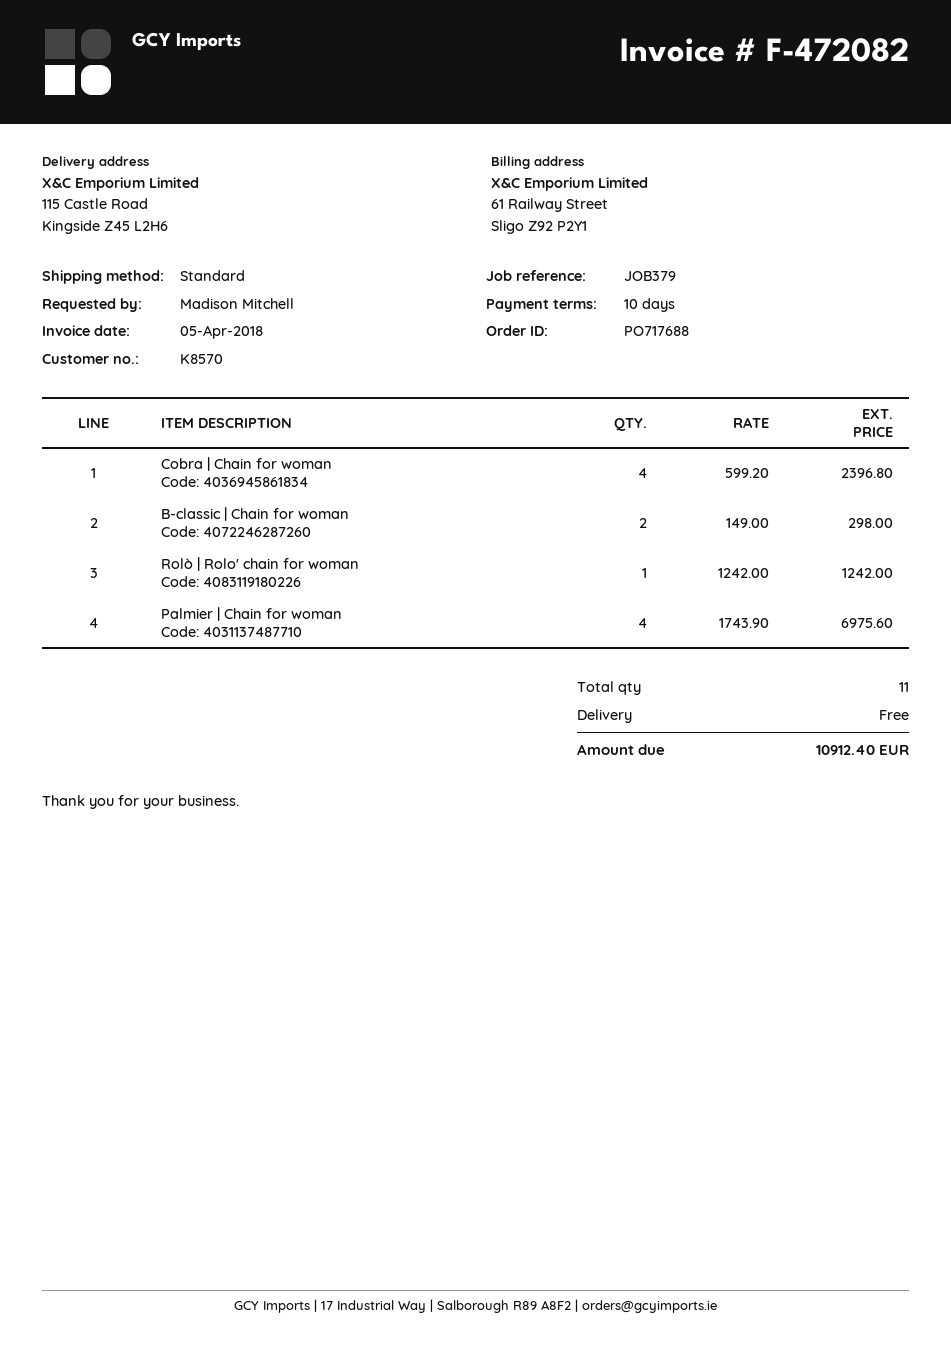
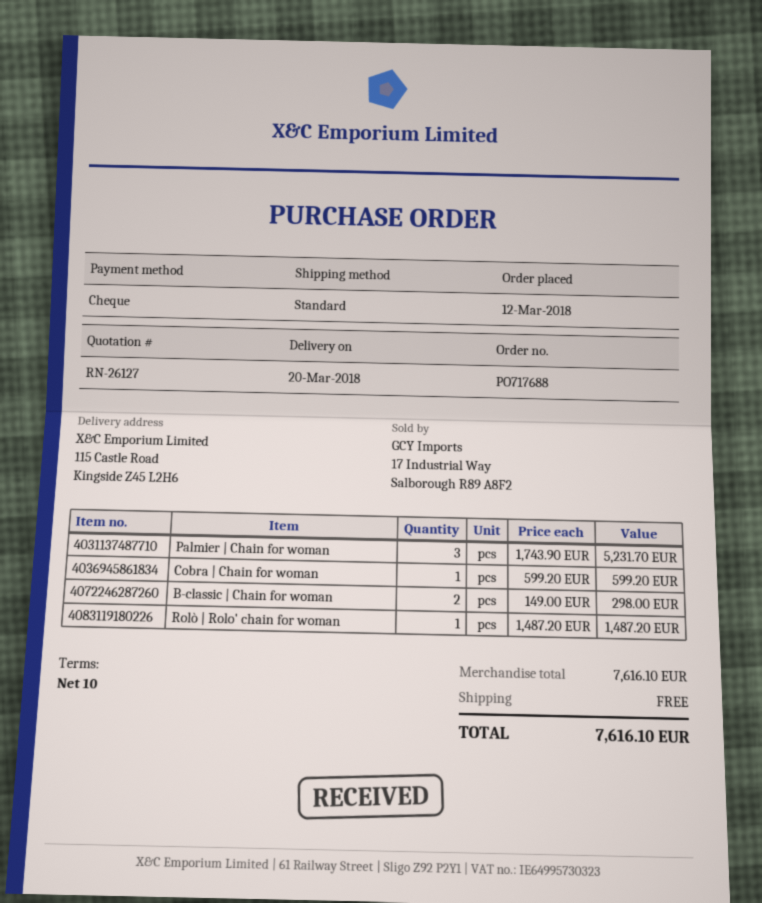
Cobra | Chain for woman: 4 x 599.20 = 2396.80 -> 1 x 599.20 = 599.20
Rolò | Rolo' chain for woman: 1 x 1242.00 = 1242.00 -> 1 x 1487.20 = 1487.20
Palmier | Chain for woman: 4 x 1743.90 = 6975.60 -> 3 x 1743.90 = 5231.70
total: 10912.40 -> 7616.10

